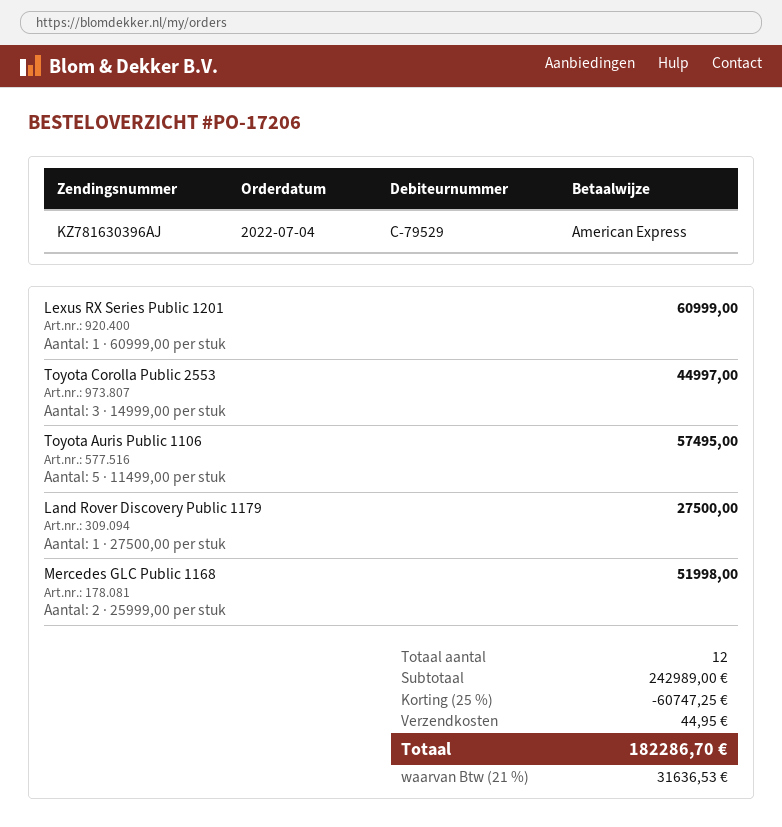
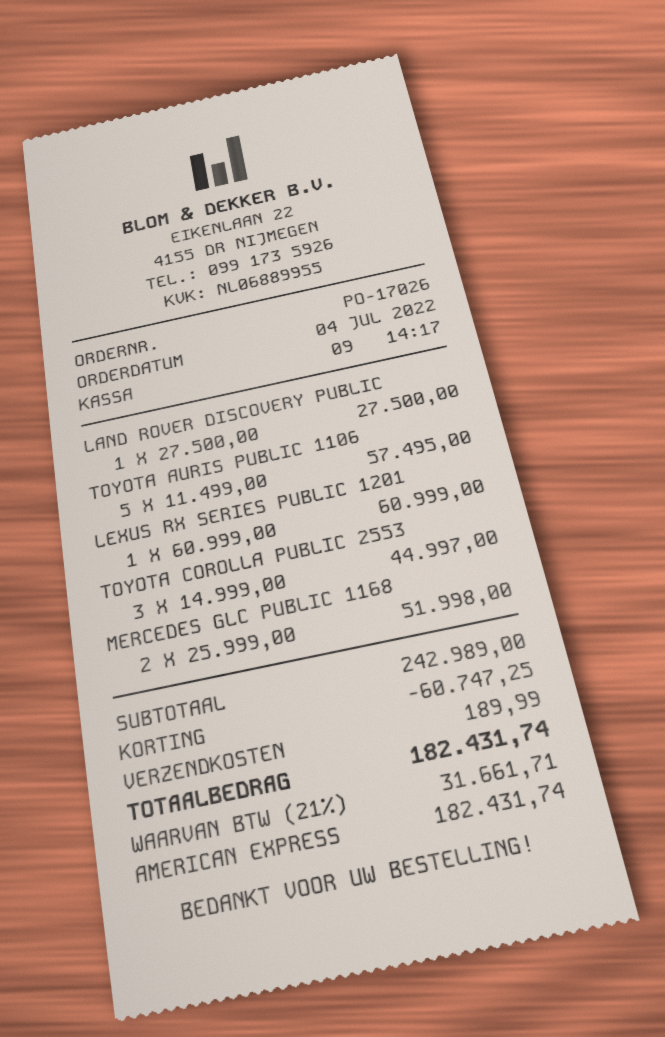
order number: PO-17206 -> PO-17026
shipping: 44.95 -> 189.99
tax: 21% = 31636.53 -> 21% = 31661.71
total: 182286.70 -> 182431.74

